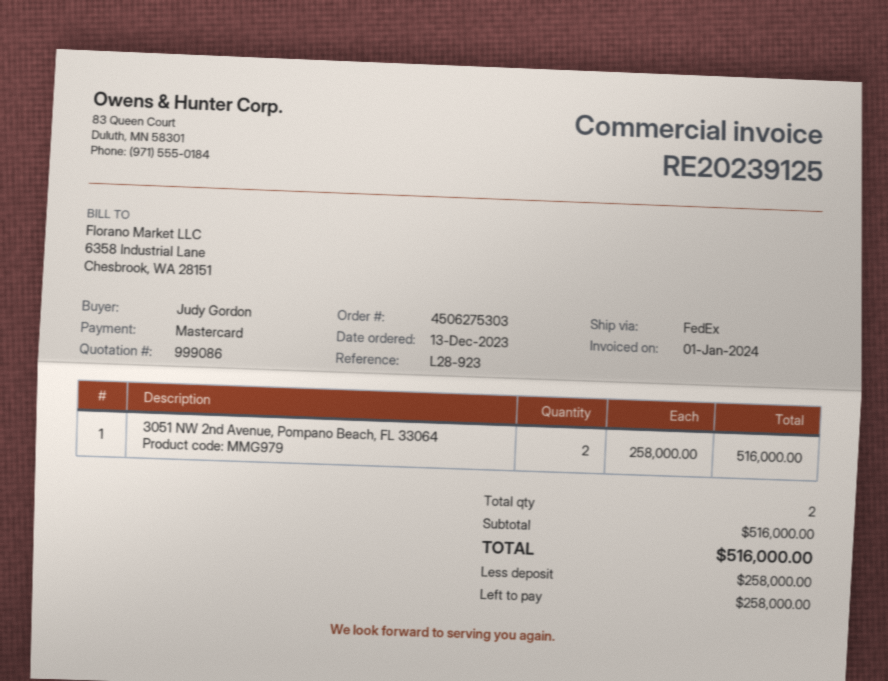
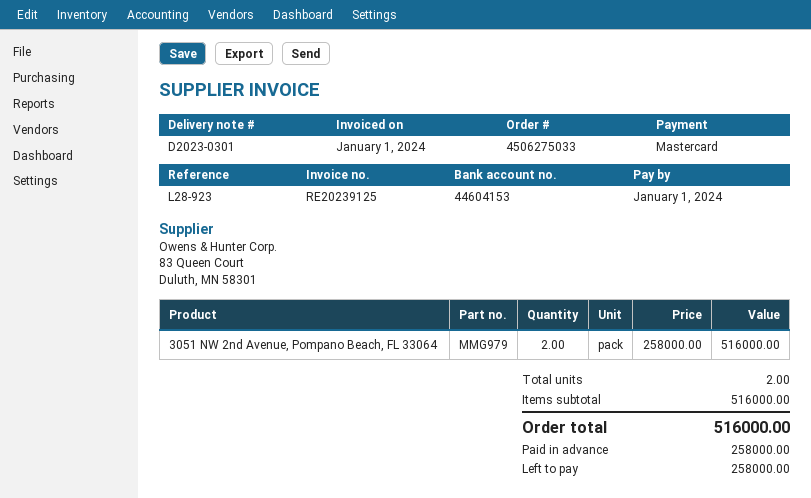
order number: 4506275303 -> 4506275033

